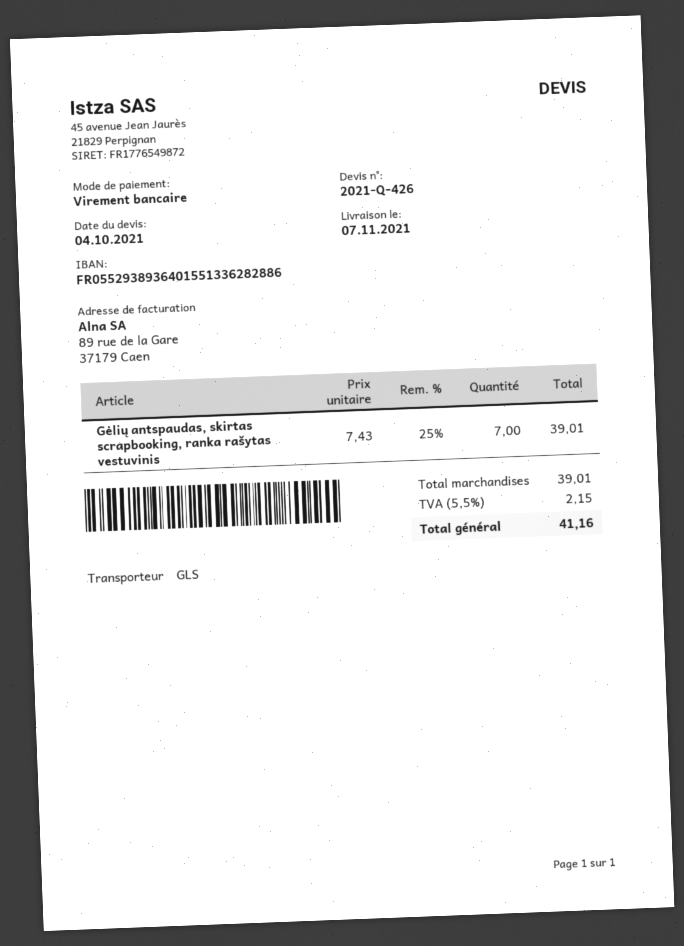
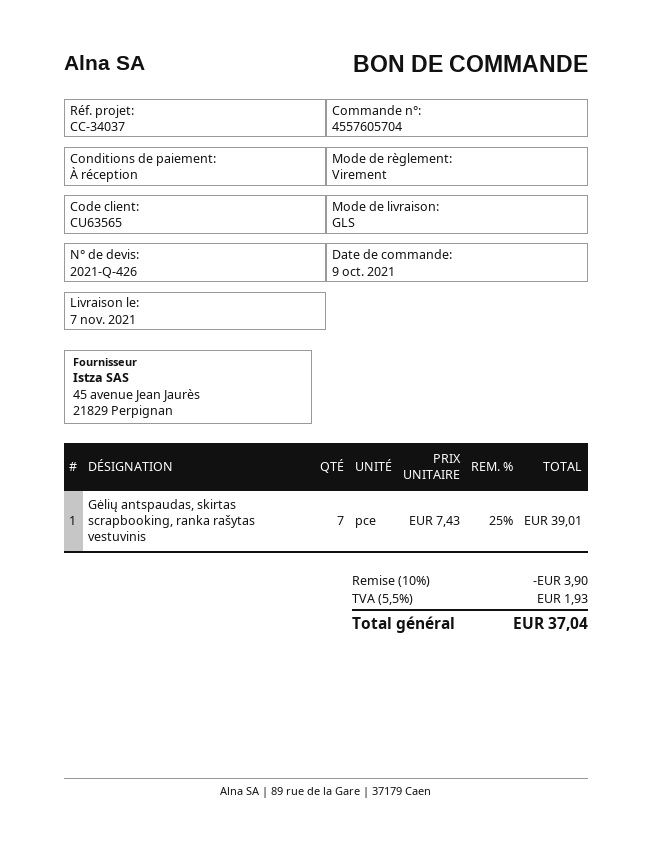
discount: none -> 10% = 3.90
tax: 5.5% = 2.15 -> 5.5% = 1.93
total: 41.16 -> 37.04

